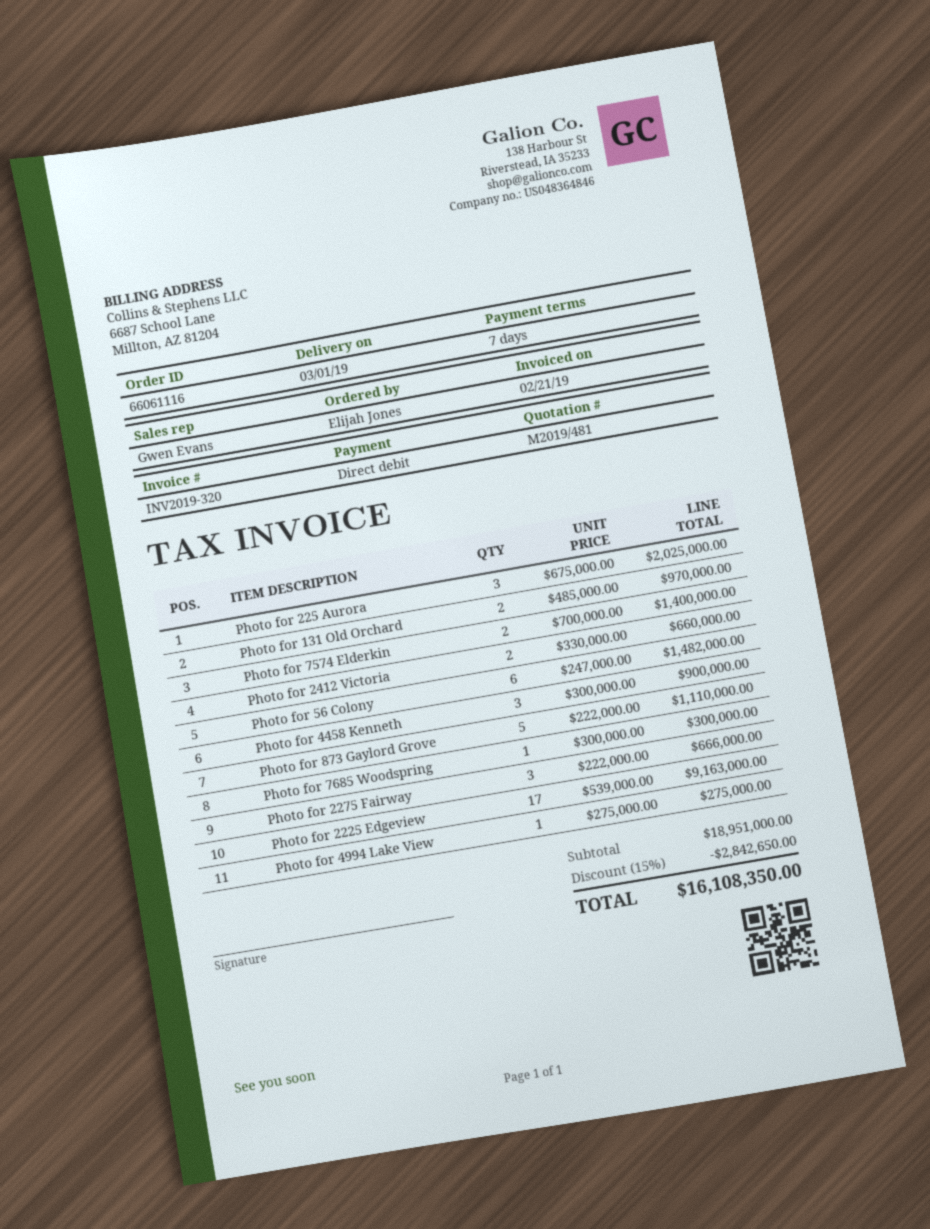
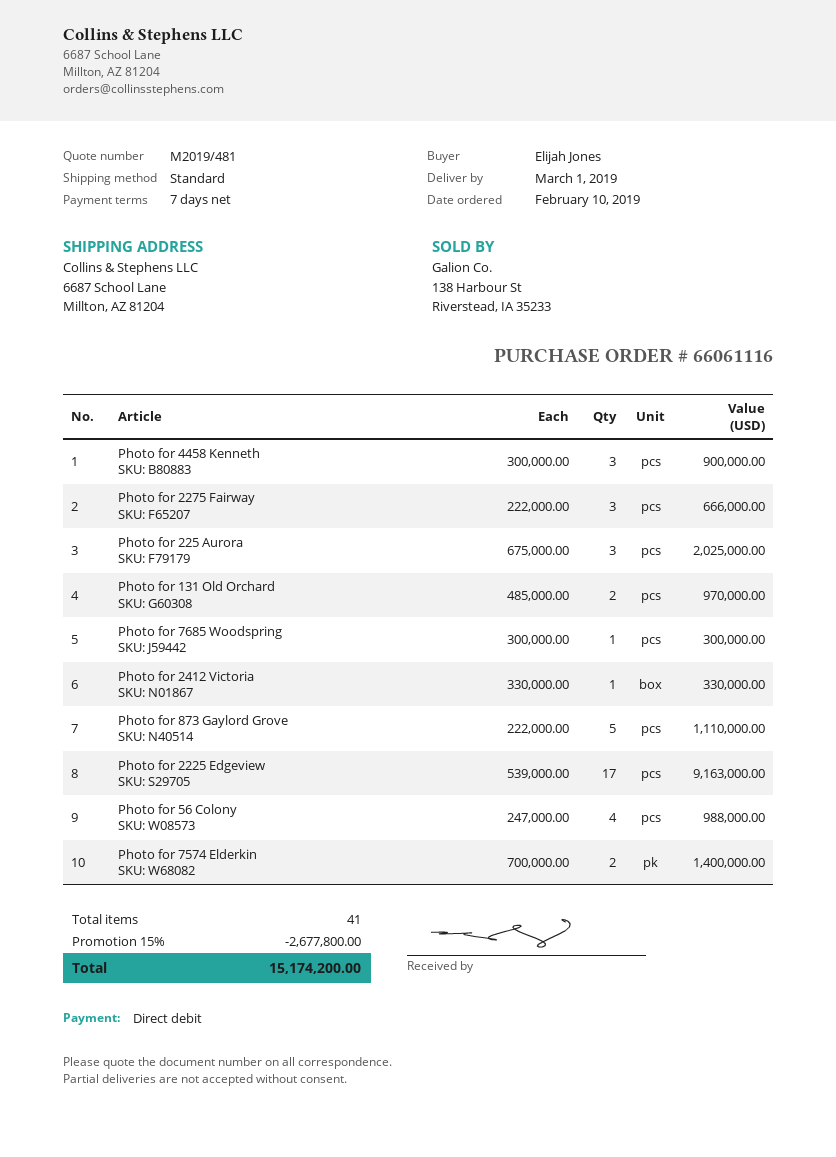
Photo for 2412 Victoria: 2 x 330000.00 = 660000.00 -> 1 x 330000.00 = 330000.00
Photo for 56 Colony: 6 x 247000.00 = 1482000.00 -> 4 x 247000.00 = 988000.00
Photo for 4994 Lake View: 1 x 275000.00 = 275000.00 -> none
discount: 15% = 2842650.00 -> 15% = 2677800.00
total: 16108350.00 -> 15174200.00

